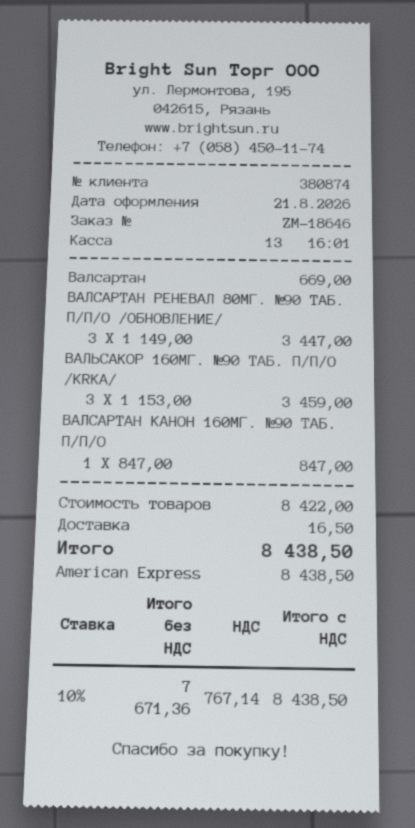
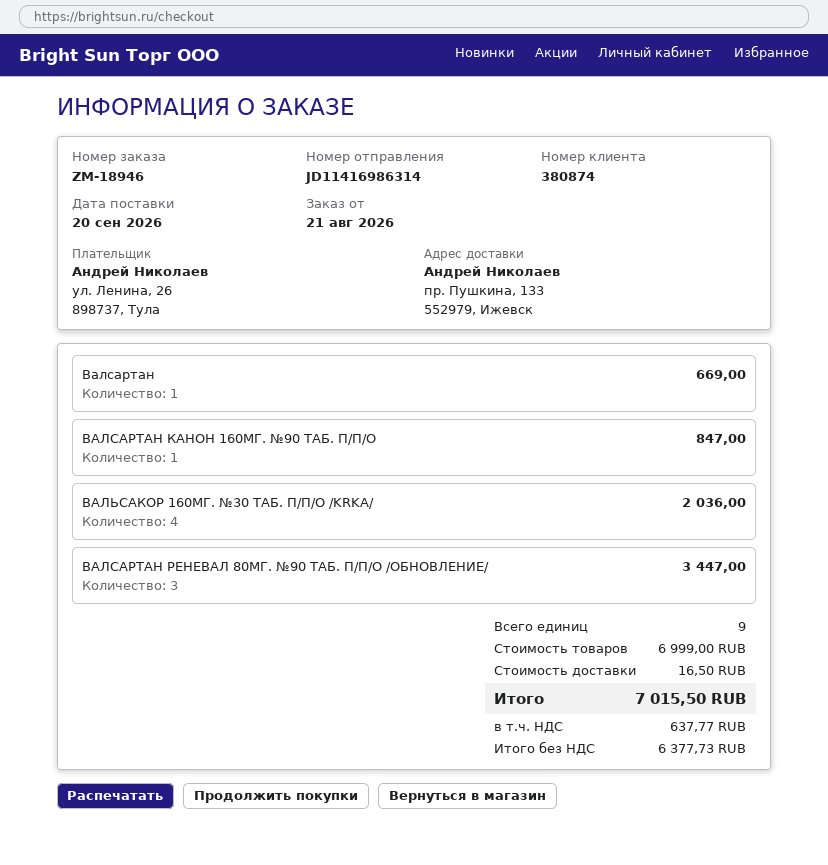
order number: ZM-18646 -> ZM-18946
ВАЛЬСАКОР 160МГ. №90 ТАБ. П/П/О /KRKA/: 3 for 3459.00 -> none
ВАЛЬСАКОР 160МГ. №30 ТАБ. П/П/О /KRKA/: none -> 4 for 2036.00
subtotal: 8422.00 -> 6999.00
net: 7671.36 -> 6377.73
tax: 767.14 -> 637.77
total: 8438.50 -> 7015.50

